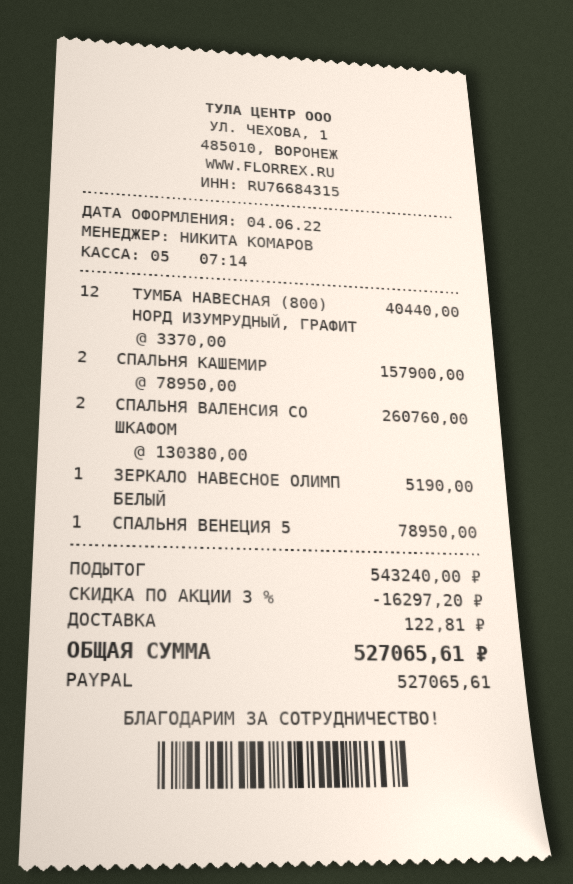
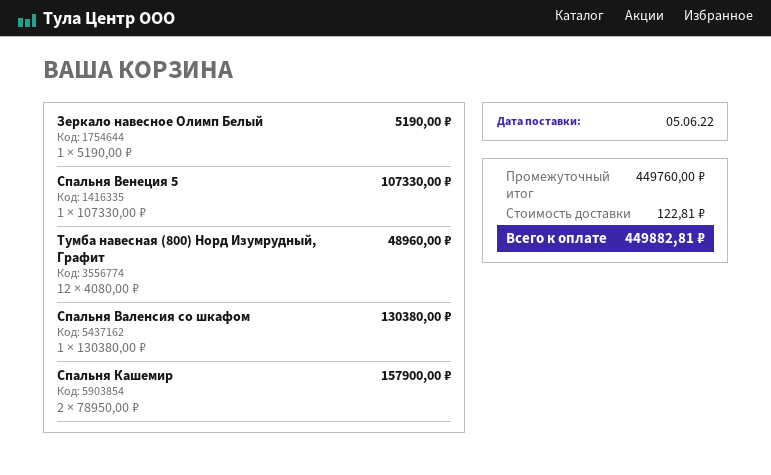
ТУМБА НАВЕСНАЯ (800) НОРД ИЗУМРУДНЫЙ, ГРАФИТ: 12 x 3370.00 = 40440.00 -> 12 x 4080.00 = 48960.00
СПАЛЬНЯ ВАЛЕНСИЯ СО ШКАФОМ: 2 x 130380.00 = 260760.00 -> 1 x 130380.00 = 130380.00
СПАЛЬНЯ ВЕНЕЦИЯ 5: 1 x 78950.00 = 78950.00 -> 1 x 107330.00 = 107330.00
subtotal: 543240.00 -> 449760.00
discount: 3% = 16297.20 -> none
total: 527065.61 -> 449882.81

